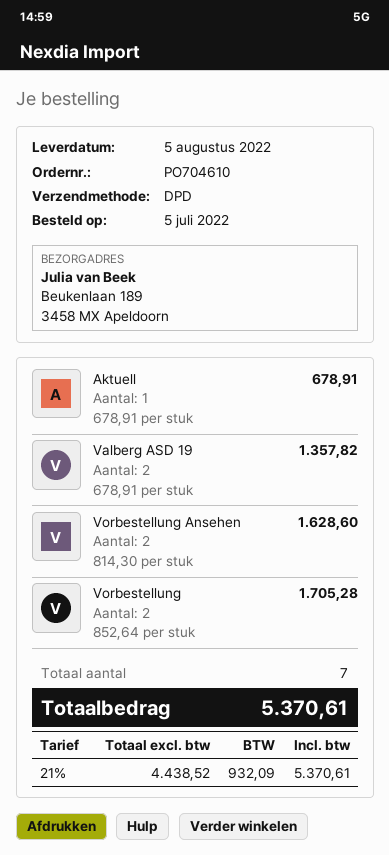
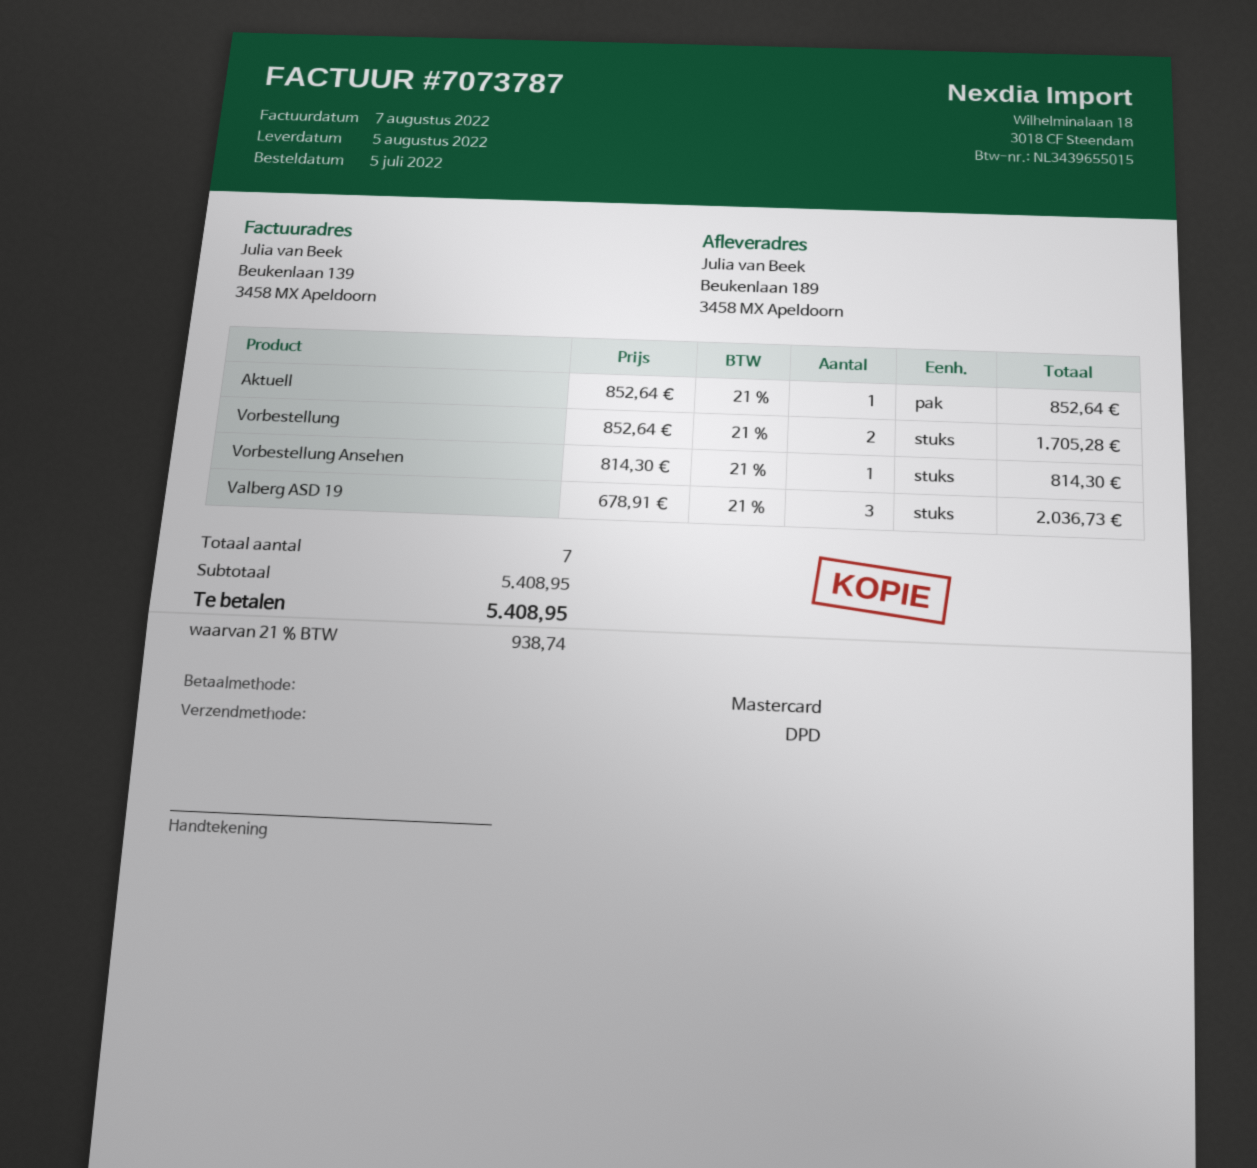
Aktuell: 1 x 678.91 = 678.91 -> 1 x 852.64 = 852.64
Valberg ASD 19: 2 x 678.91 = 1357.82 -> 3 x 678.91 = 2036.73
Vorbestellung Ansehen: 2 x 814.30 = 1628.60 -> 1 x 814.30 = 814.30
tax: 21% = 932.09 -> 21% = 938.74
total: 5370.61 -> 5408.95

